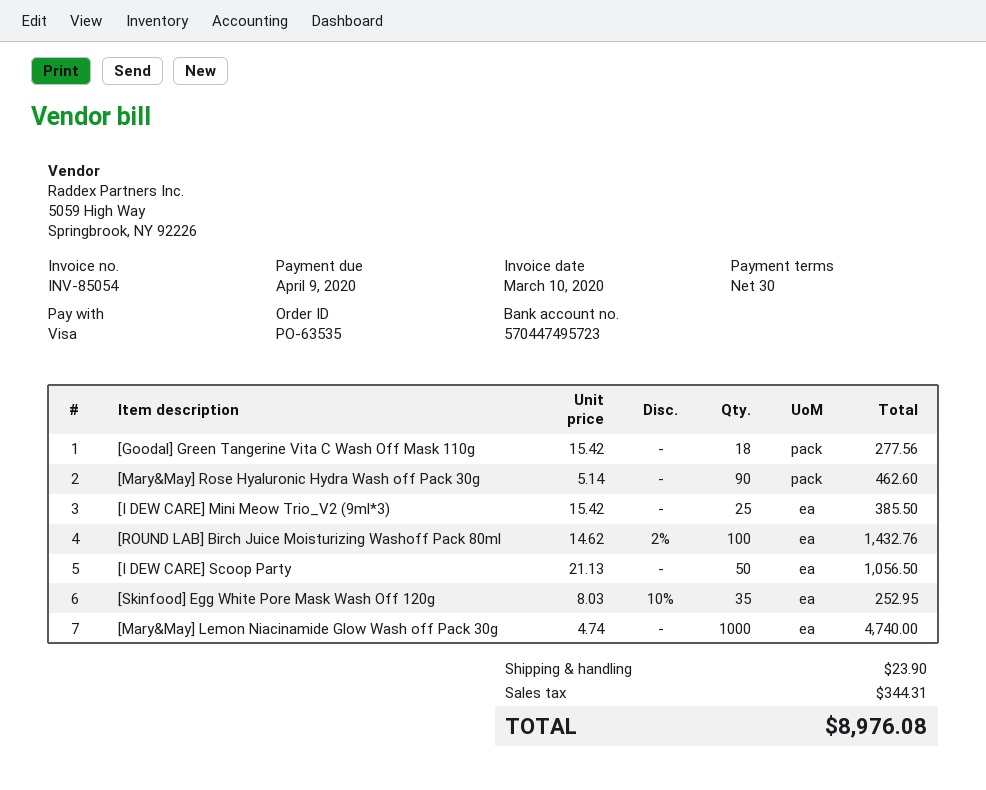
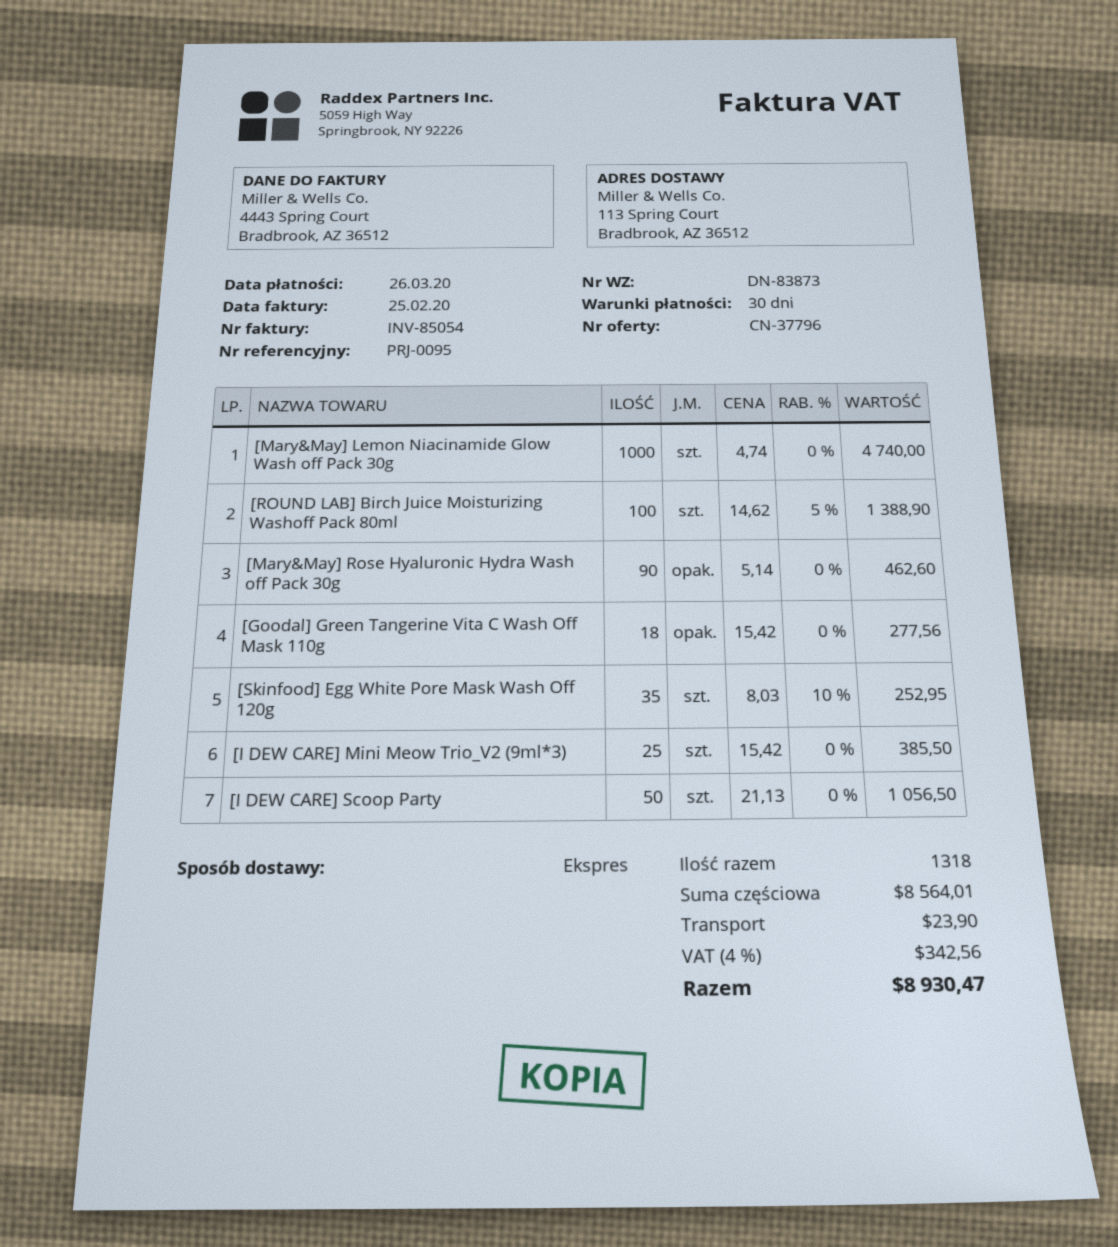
invoice date: 2020-03-10 -> 2020-02-25
due date: 2020-04-09 -> 2020-03-26
[ROUND LAB] Birch Juice Moisturizing Washoff Pack 80ml: 100 x 14.62 - 2% = 1432.76 -> 100 x 14.62 - 5% = 1388.90
tax: 344.31 -> 342.56
total: 8976.08 -> 8930.47

